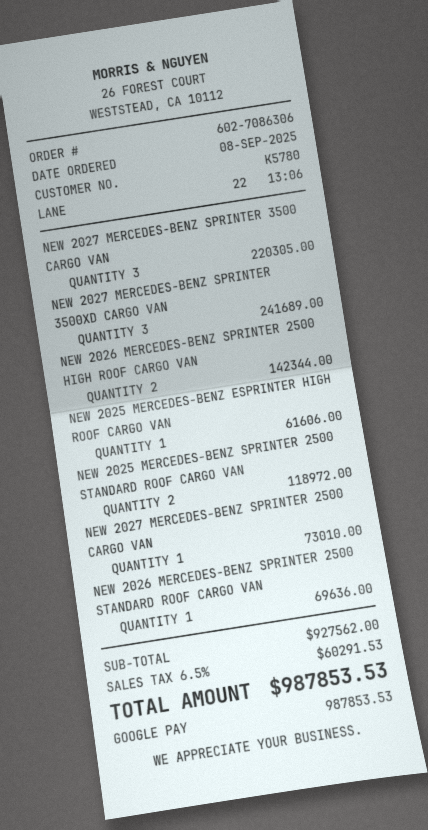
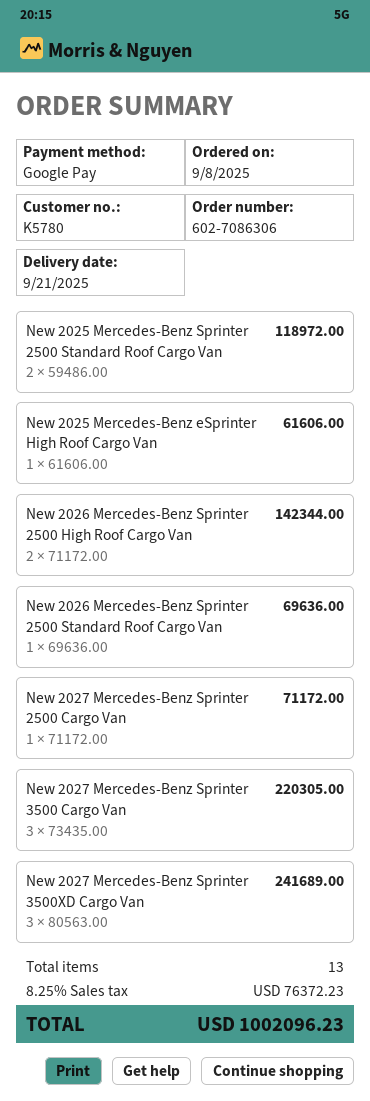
NEW 2027 MERCEDES-BENZ SPRINTER 2500 CARGO VAN: 1 for 73010.00 -> 1 for 71172.00
tax: 6.5% = 60291.53 -> 8.25% = 76372.23
total: 987853.53 -> 1002096.23

